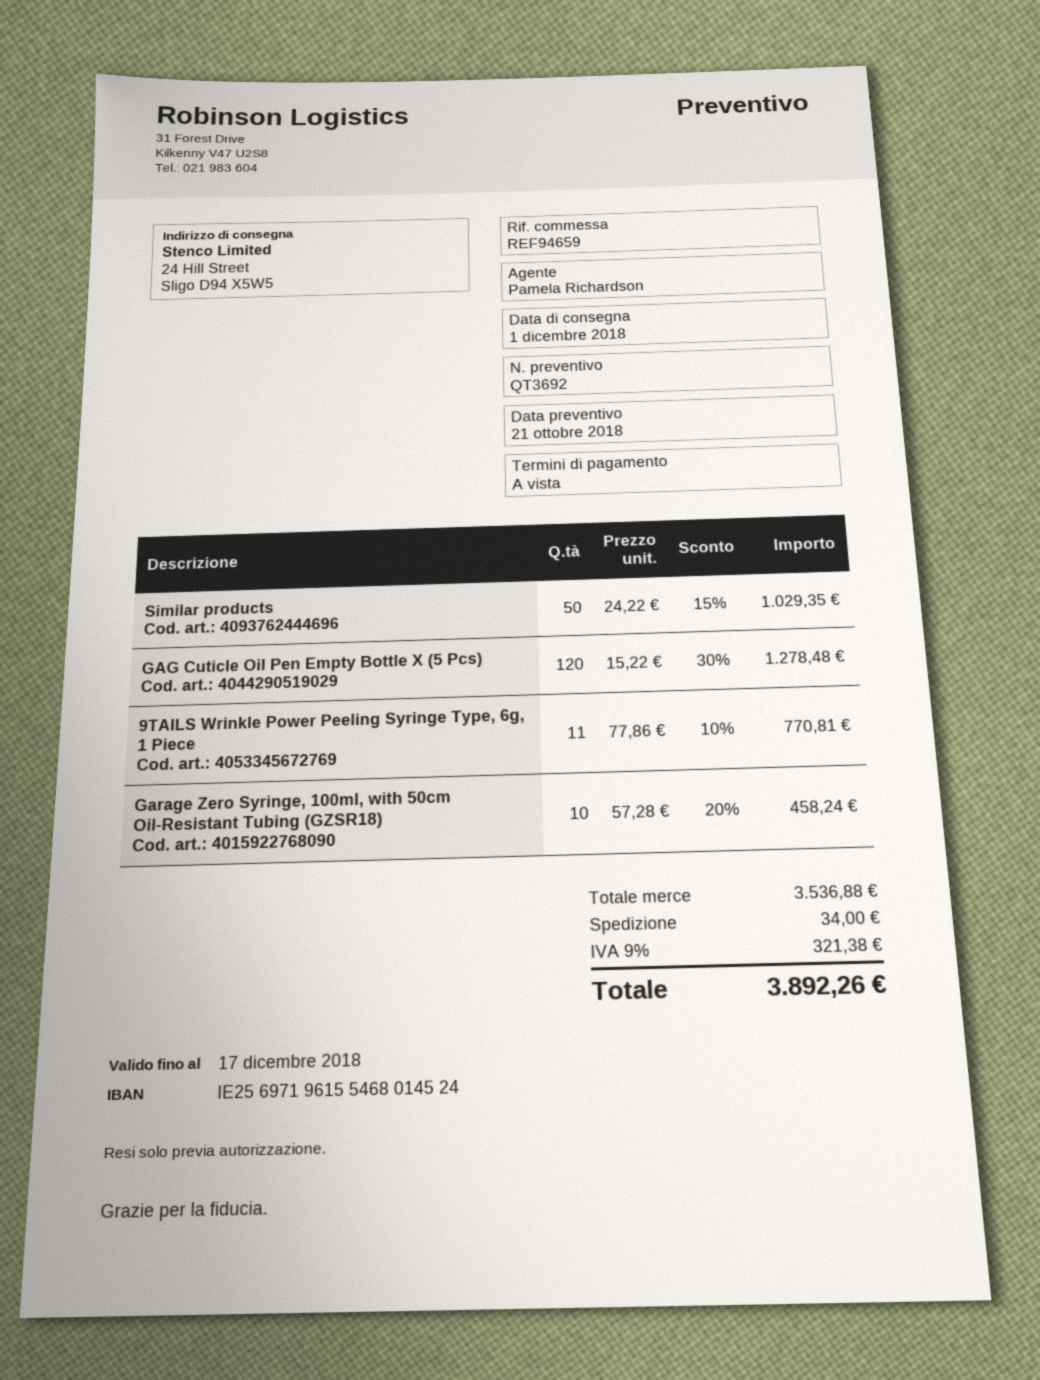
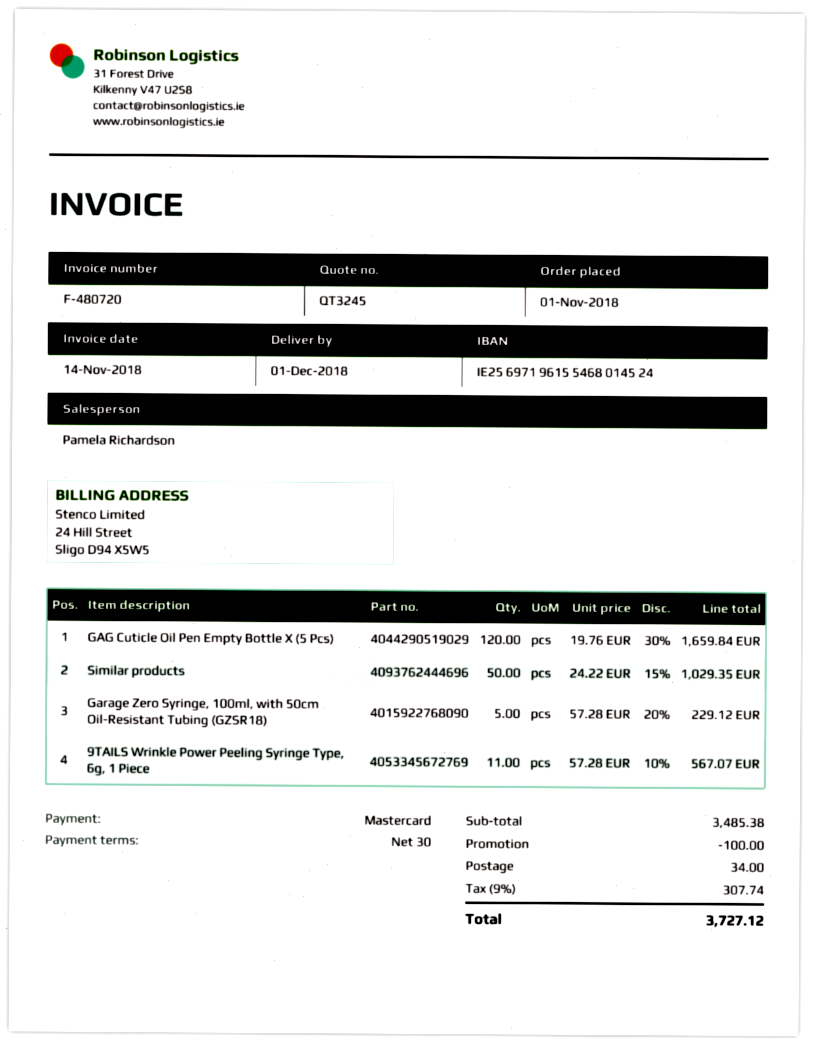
quote number: QT3692 -> QT3245
payment terms: on receipt -> 30 days
GAG Cuticle Oil Pen Empty Bottle X (5 Pcs): 120 x 15.22 - 30% = 1278.48 -> 120 x 19.76 - 30% = 1659.84
9TAILS Wrinkle Power Peeling Syringe Type, 6g, 1 Piece: 11 x 77.86 - 10% = 770.81 -> 11 x 57.28 - 10% = 567.07
Garage Zero Syringe, 100ml, with 50cm Oil-Resistant Tubing (GZSR18): 10 x 57.28 - 20% = 458.24 -> 5 x 57.28 - 20% = 229.12
subtotal: 3536.88 -> 3485.38
discount: none -> 100.00
tax: 9% = 321.38 -> 9% = 307.74
total: 3892.26 -> 3727.12

